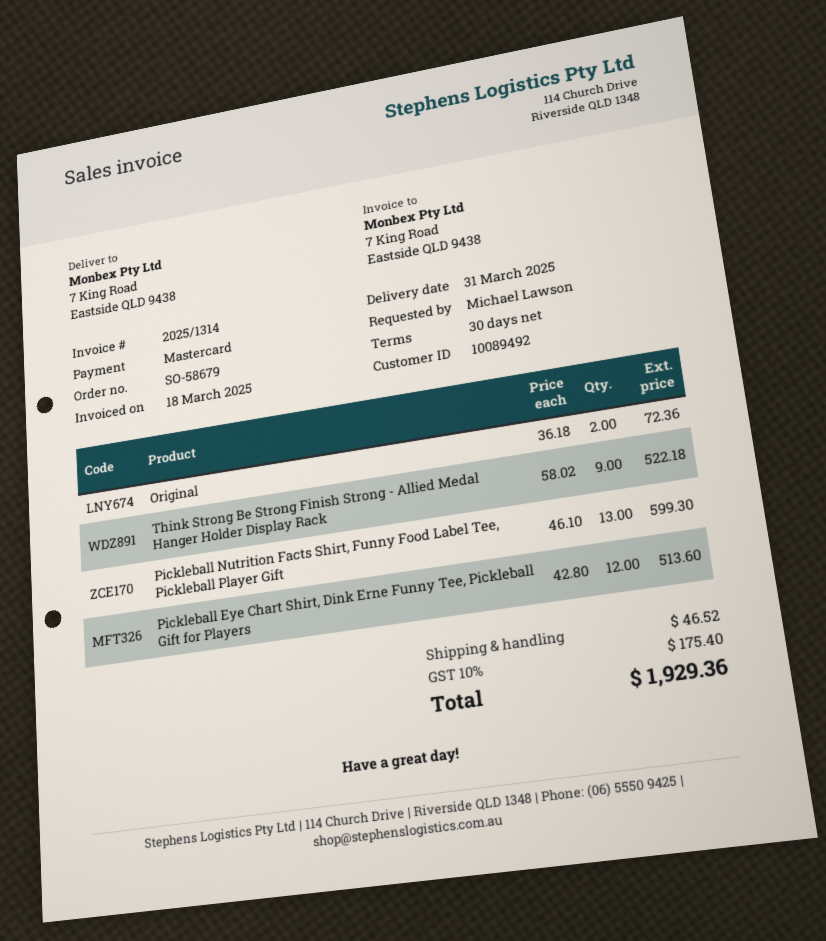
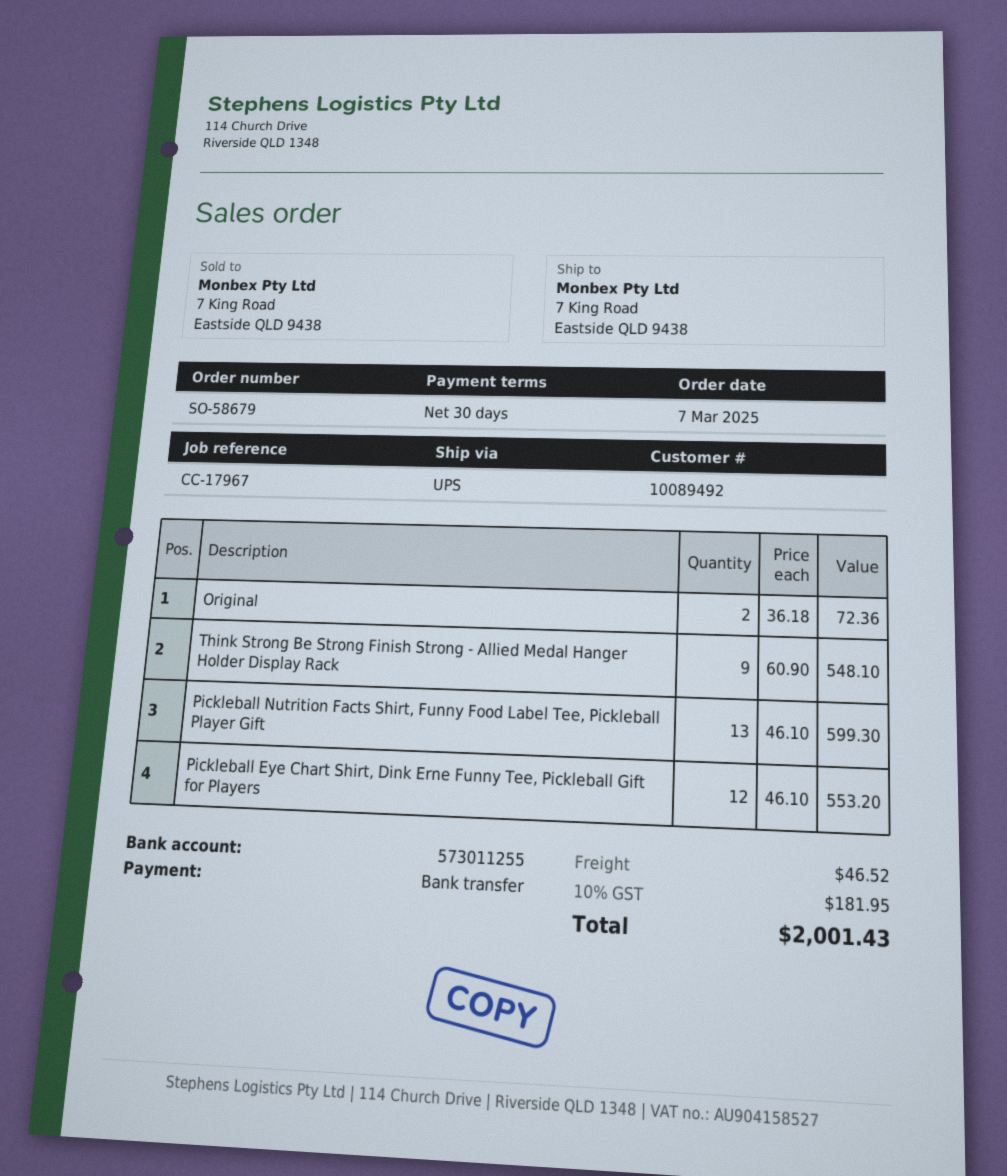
payment method: Mastercard -> bank transfer
Think Strong Be Strong Finish Strong - Allied Medal Hanger Holder Display Rack: 9 x 58.02 = 522.18 -> 9 x 60.90 = 548.10
Pickleball Eye Chart Shirt, Dink Erne Funny Tee, Pickleball Gift for Players: 12 x 42.80 = 513.60 -> 12 x 46.10 = 553.20
tax: 10% = 175.40 -> 10% = 181.95
total: 1929.36 -> 2001.43

